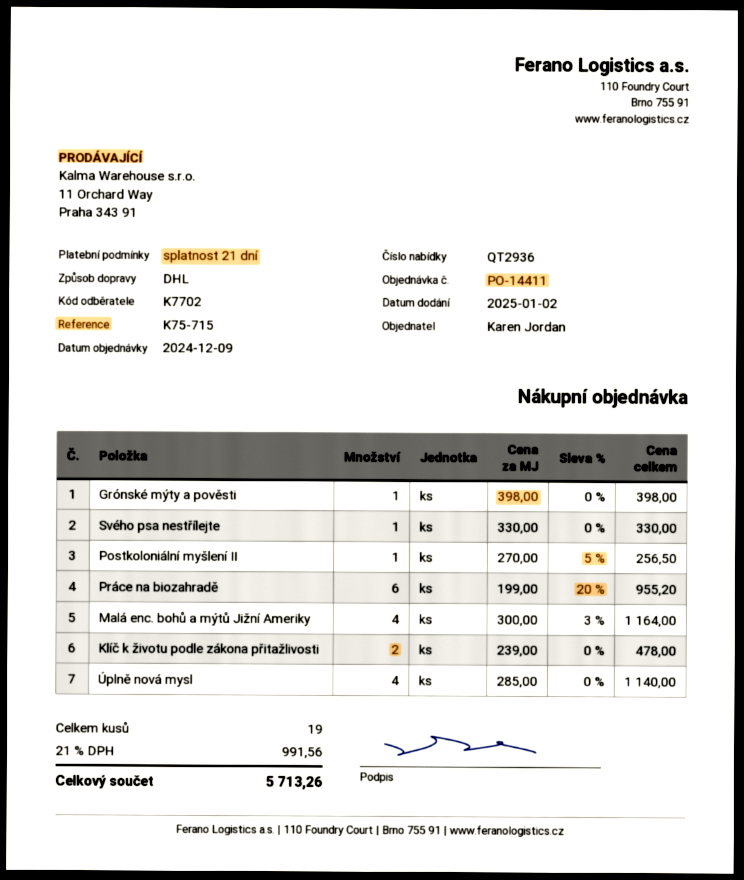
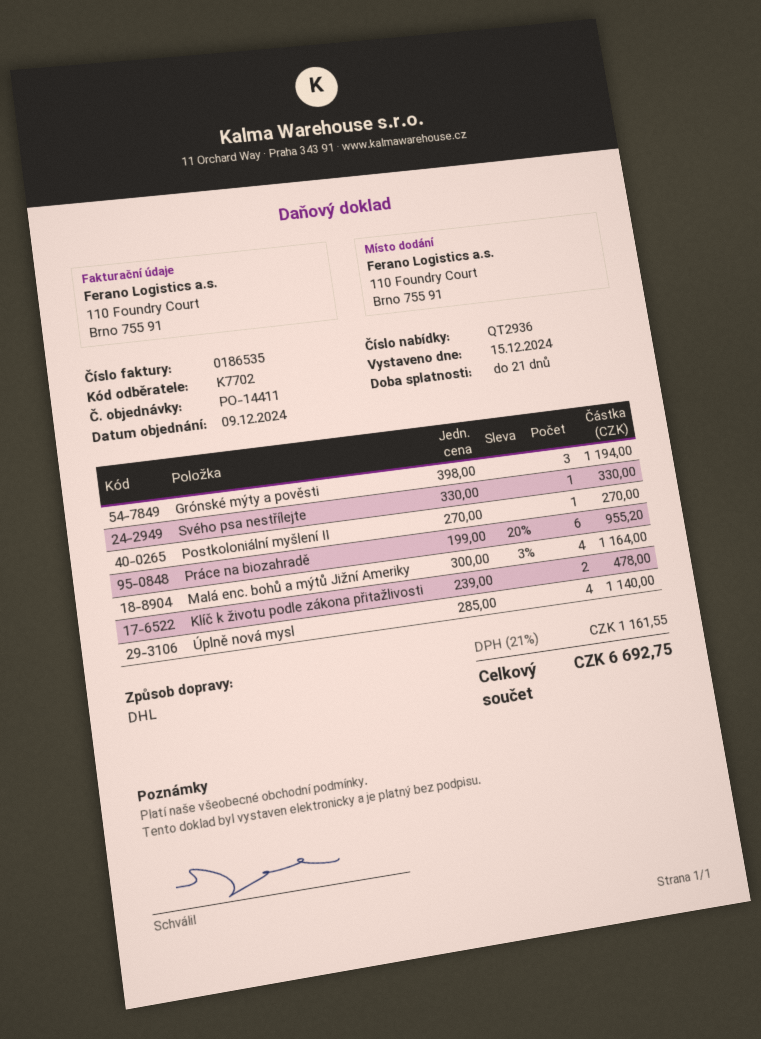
Grónské mýty a pověsti: 1 x 398.00 = 398.00 -> 3 x 398.00 = 1194.00
Postkoloniální myšlení II: 1 x 270.00 - 5% = 256.50 -> 1 x 270.00 = 270.00
tax: 21% = 991.56 -> 21% = 1161.55
total: 5713.26 -> 6692.75

